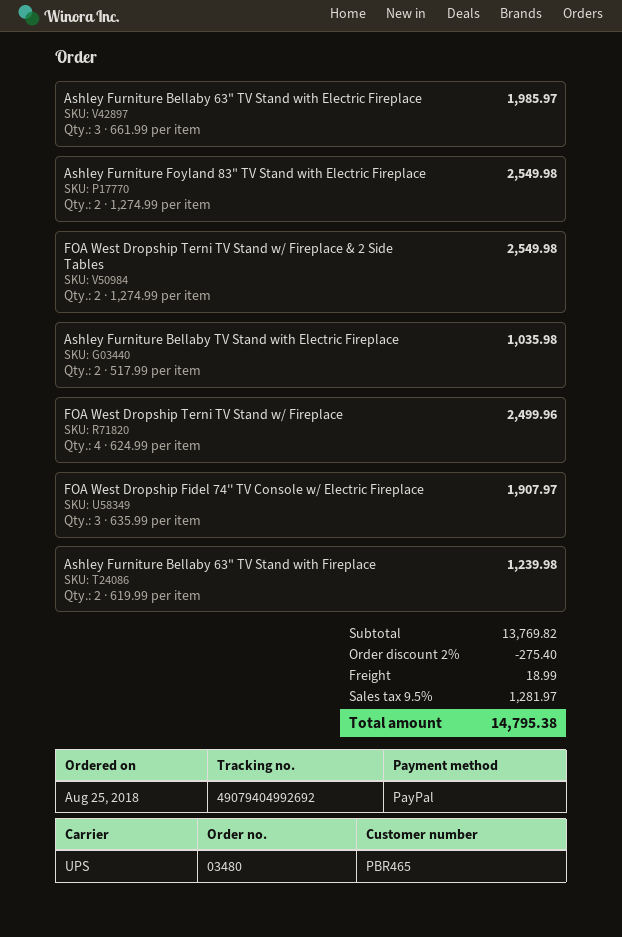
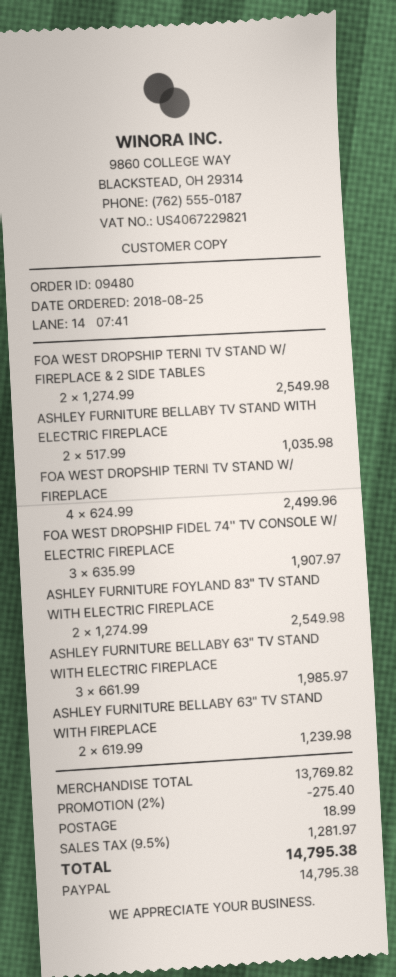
order number: 03480 -> 09480

